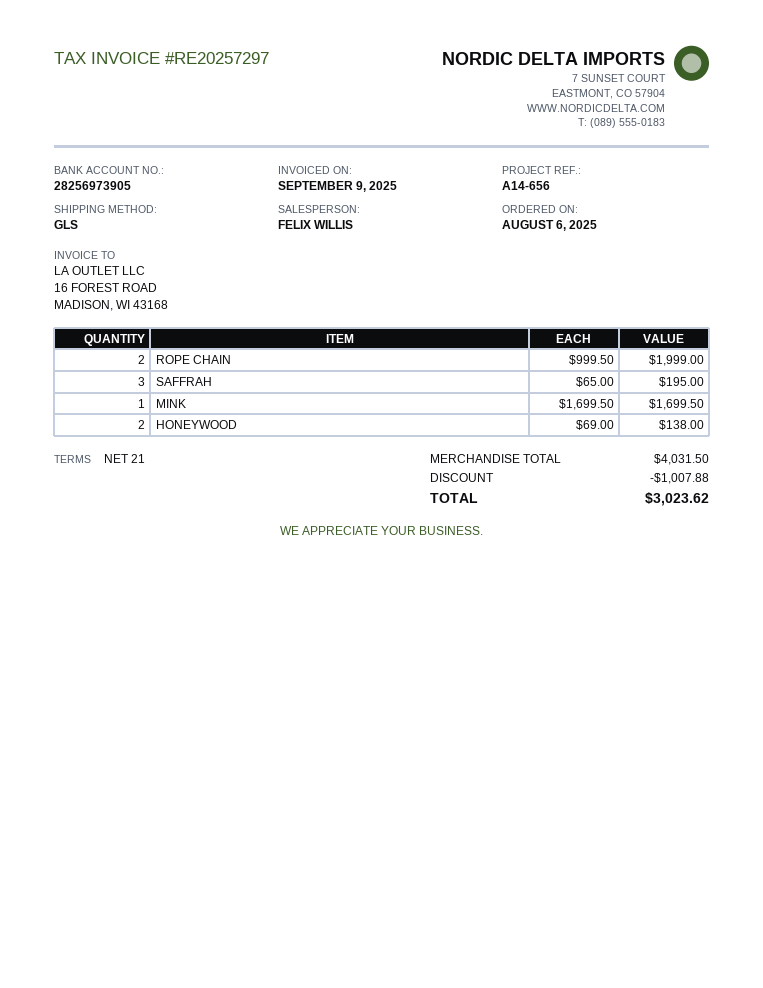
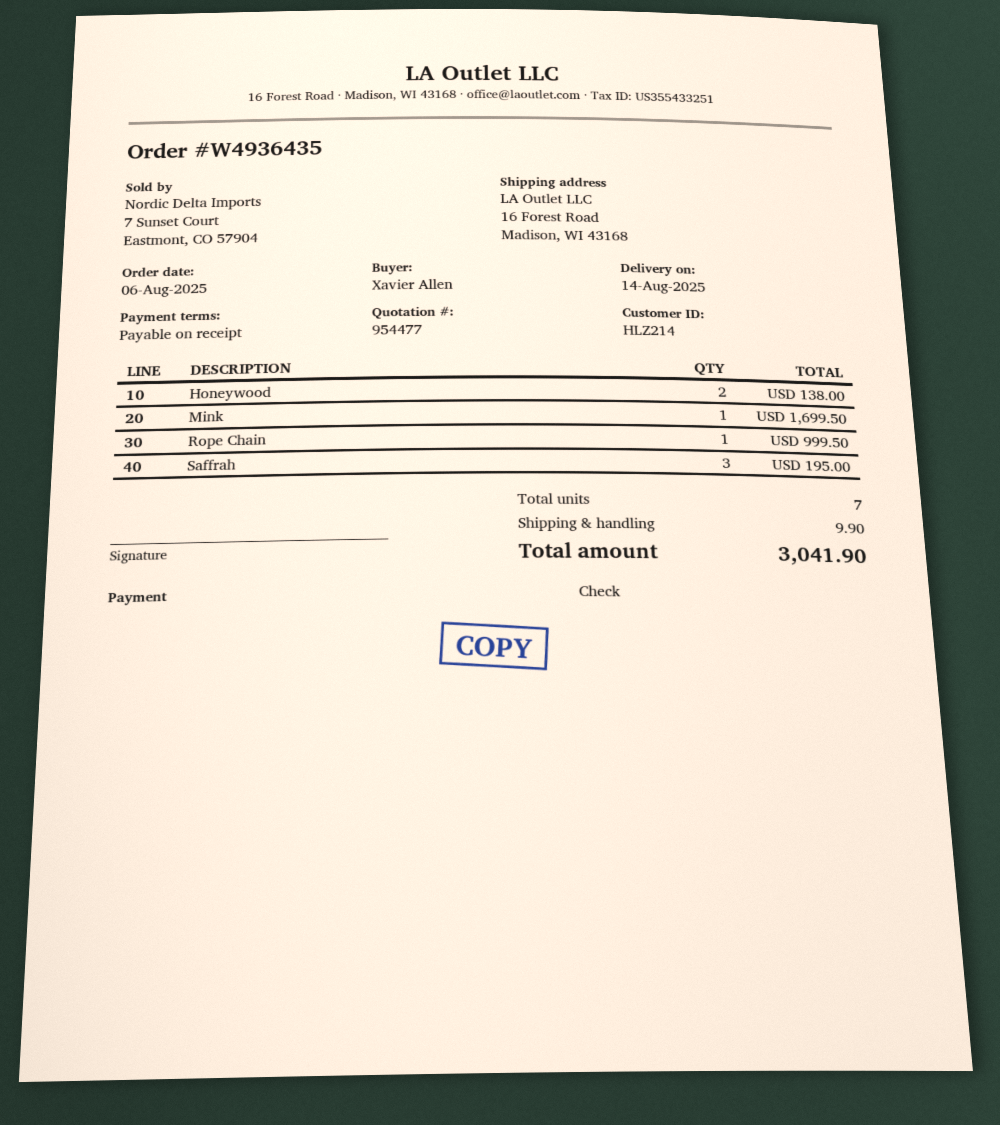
payment terms: 21 days -> on receipt
ROPE CHAIN: 2 for 1999.00 -> 1 for 999.50
discount: 1007.88 -> none
shipping: none -> 9.90
total: 3023.62 -> 3041.90

